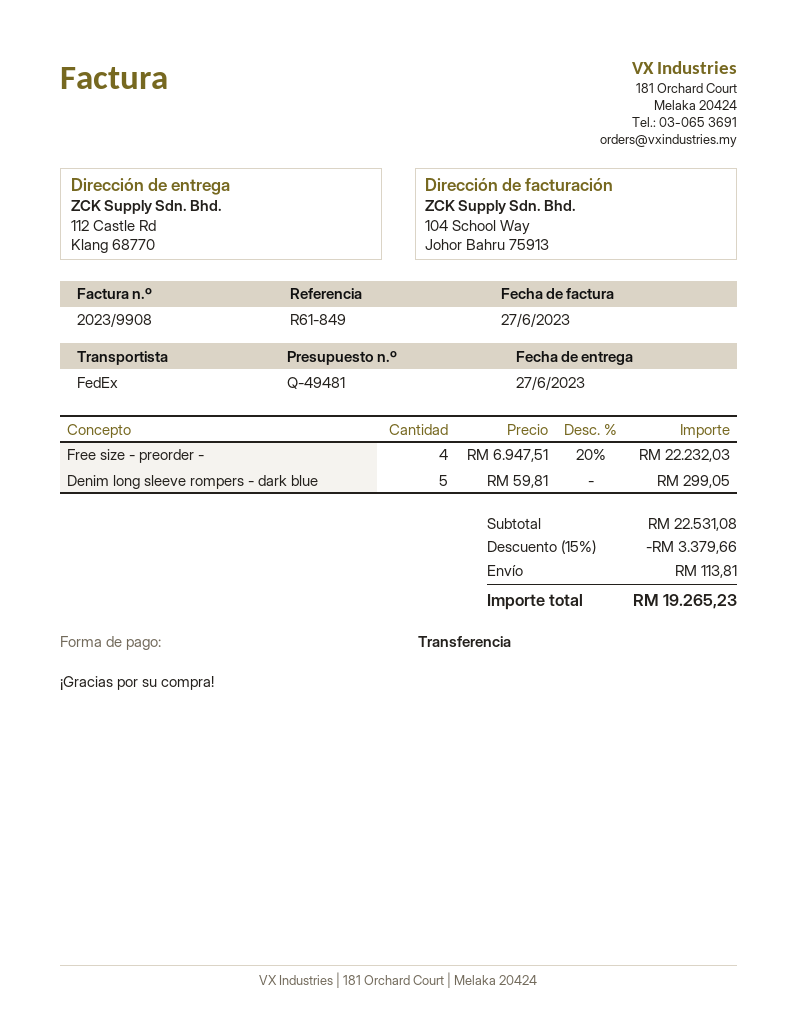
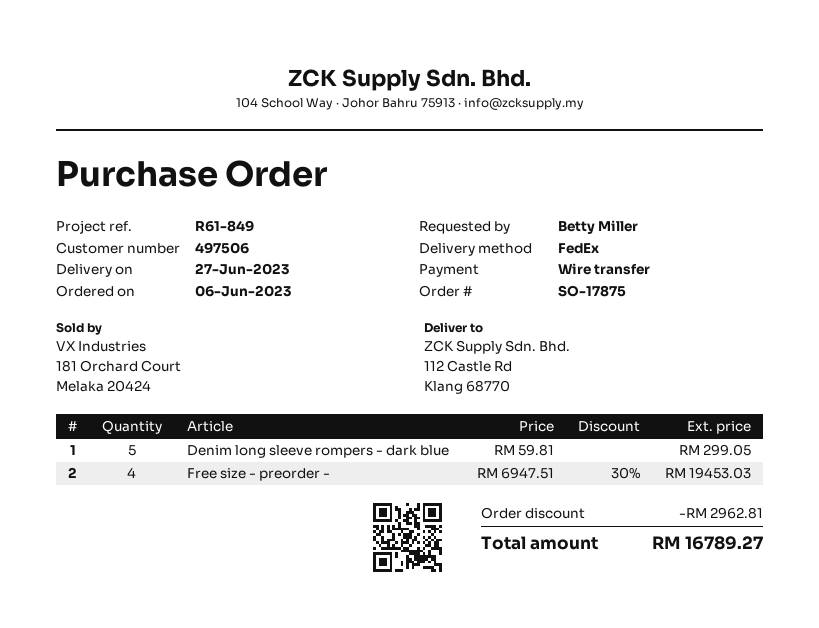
Free size - preorder -: 4 x 6947.51 - 20% = 22232.03 -> 4 x 6947.51 - 30% = 19453.03
discount: 3379.66 -> 2962.81
shipping: 113.81 -> none
total: 19265.23 -> 16789.27

